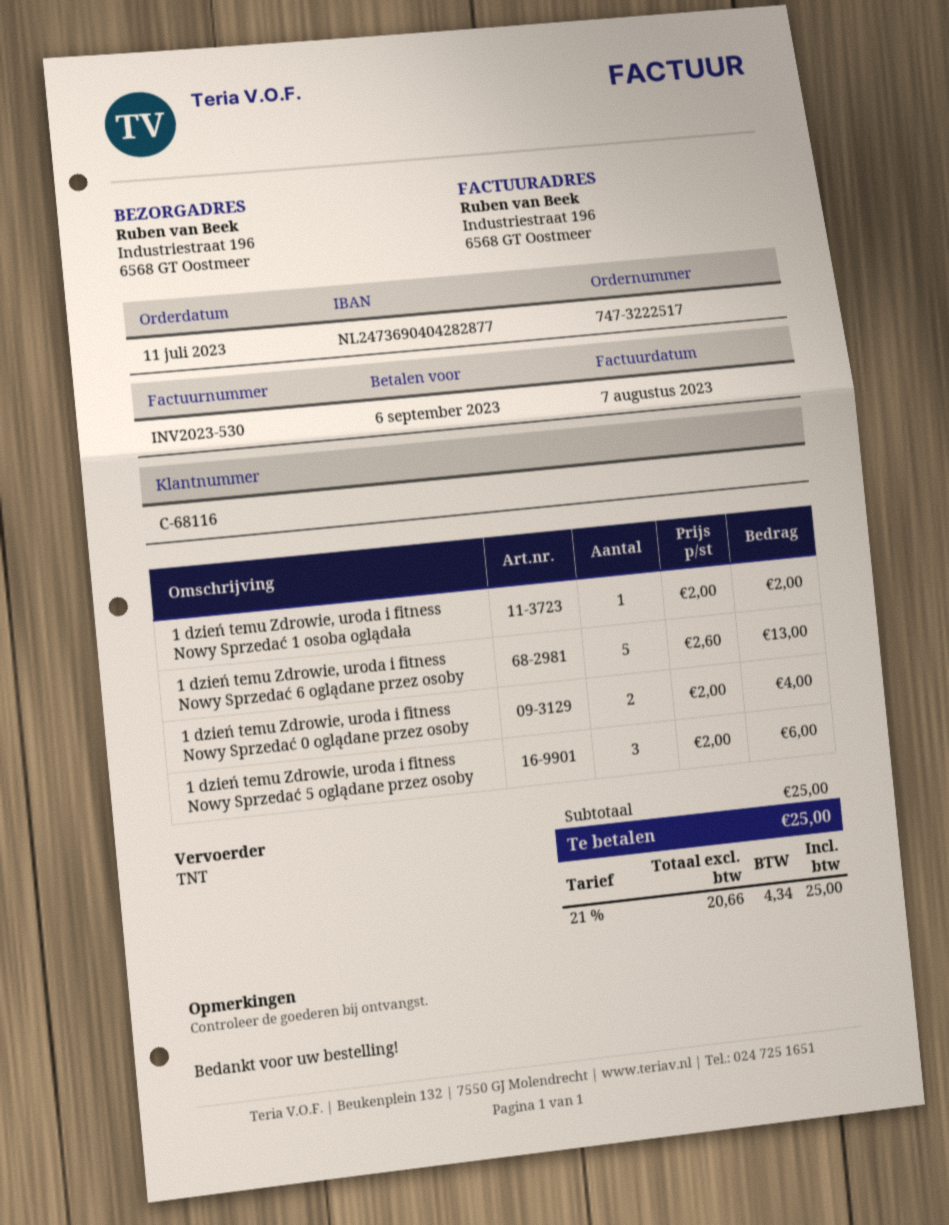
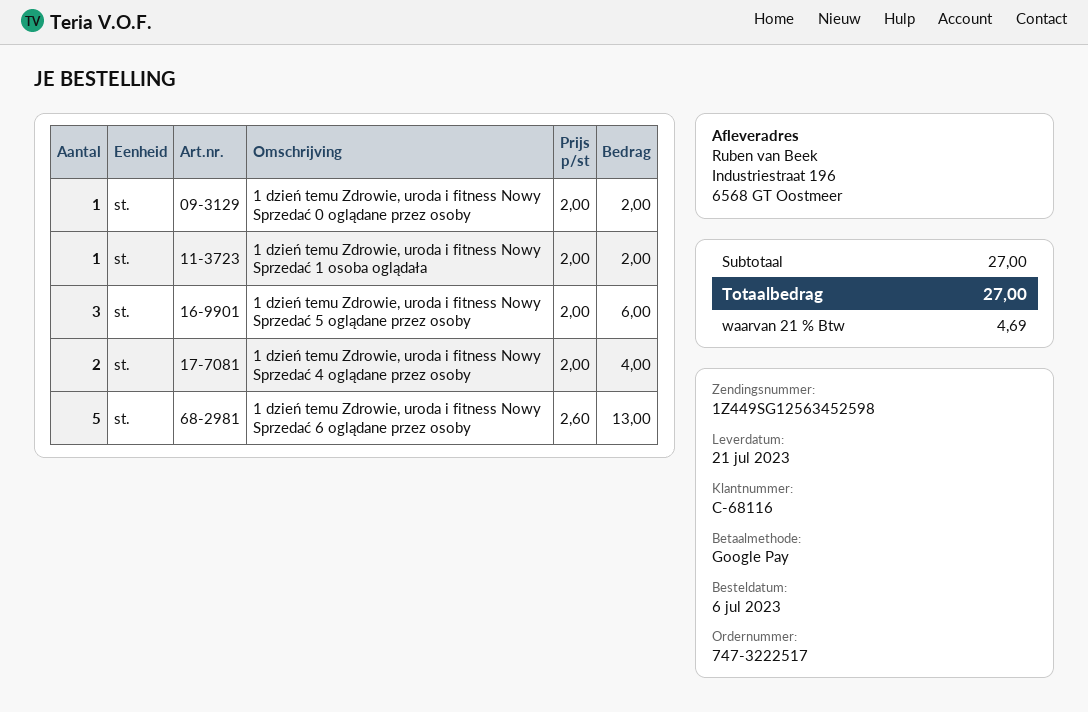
order date: 2023-07-11 -> 2023-07-06
1 dzień temu Zdrowie, uroda i fitness Nowy Sprzedać 0 oglądane przez osoby: 2 x 2.00 = 4.00 -> 1 x 2.00 = 2.00
1 dzień temu Zdrowie, uroda i fitness Nowy Sprzedać 4 oglądane przez osoby: none -> 2 x 2.00 = 4.00
subtotal: 25.00 -> 27.00
tax: 21% = 4.34 -> 21% = 4.69
total: 25.00 -> 27.00

